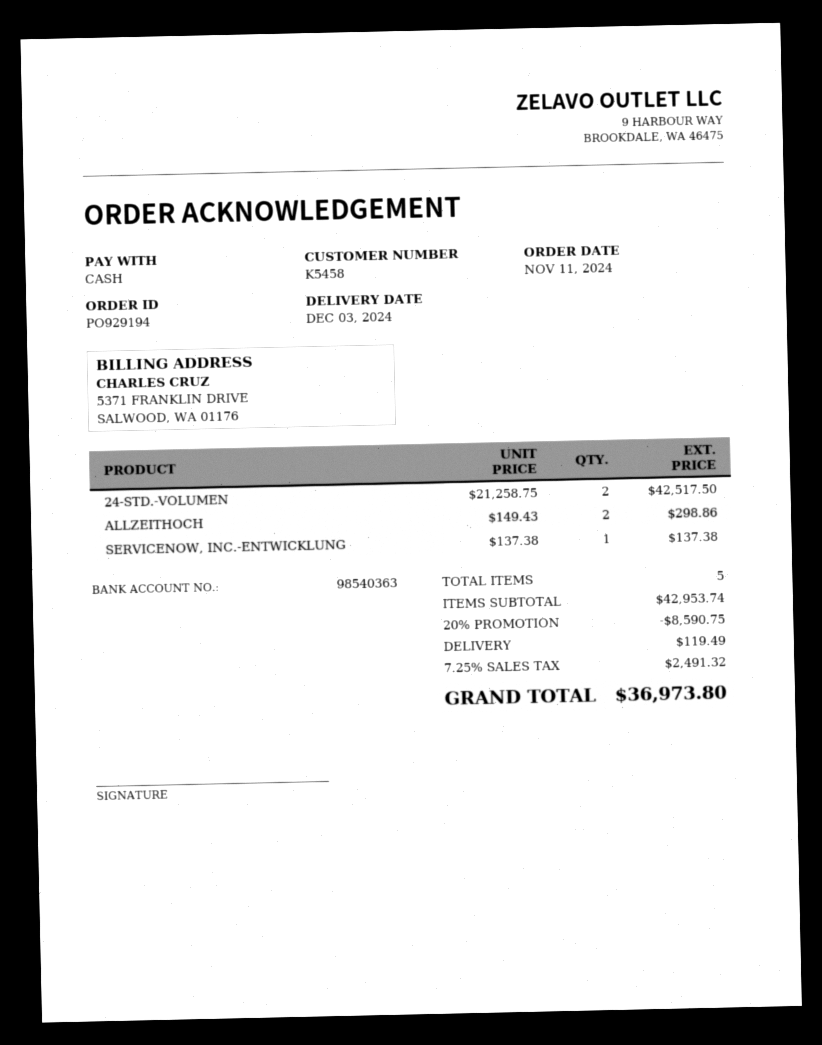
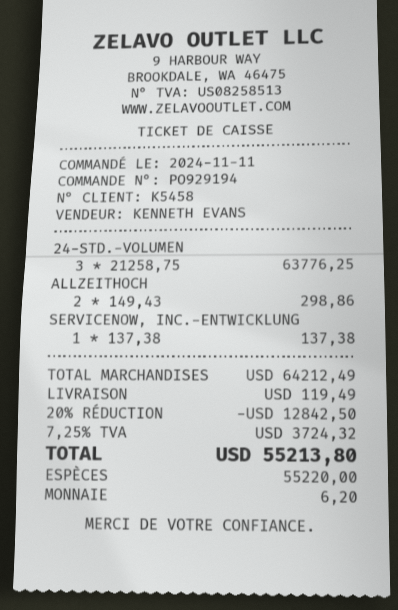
24-STD.-VOLUMEN: 2 x 21258.75 = 42517.50 -> 3 x 21258.75 = 63776.25
subtotal: 42953.74 -> 64212.49
discount: 20% = 8590.75 -> 20% = 12842.50
tax: 7.25% = 2491.32 -> 7.25% = 3724.32
total: 36973.80 -> 55213.80

